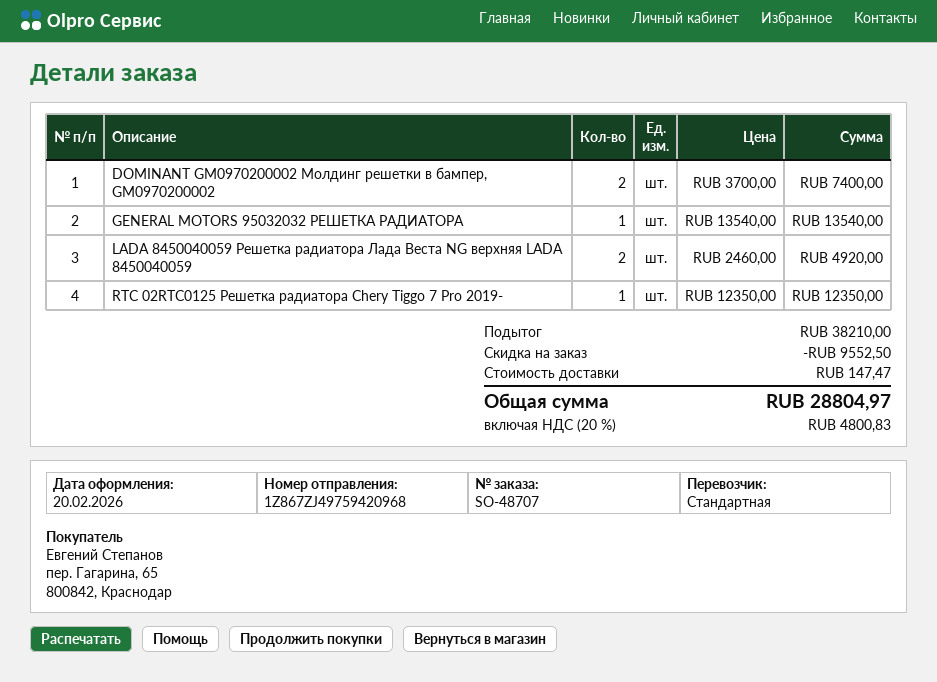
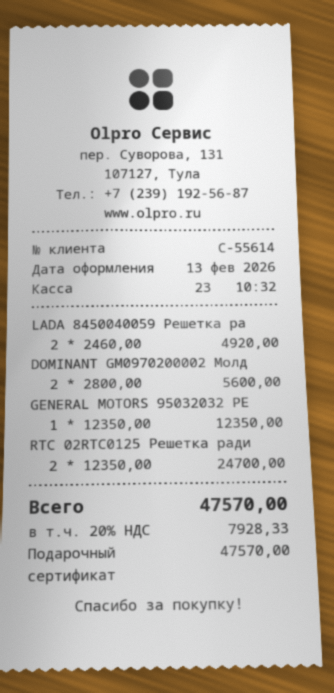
order date: 2026-02-20 -> 2026-02-13
DOMINANT GM0970200002 Молдинг решетки в бампер, GM0970200002: 2 x 3700.00 = 7400.00 -> 2 x 2800.00 = 5600.00
GENERAL MOTORS 95032032 РЕШЕТКА РАДИАТОРА: 1 x 13540.00 = 13540.00 -> 1 x 12350.00 = 12350.00
RTC 02RTC0125 Решетка радиатора Chery Tiggo 7 Pro 2019-: 1 x 12350.00 = 12350.00 -> 2 x 12350.00 = 24700.00
discount: 9552.50 -> none
shipping: 147.47 -> none
tax: 20% = 4800.83 -> 20% = 7928.33
total: 28804.97 -> 47570.00

